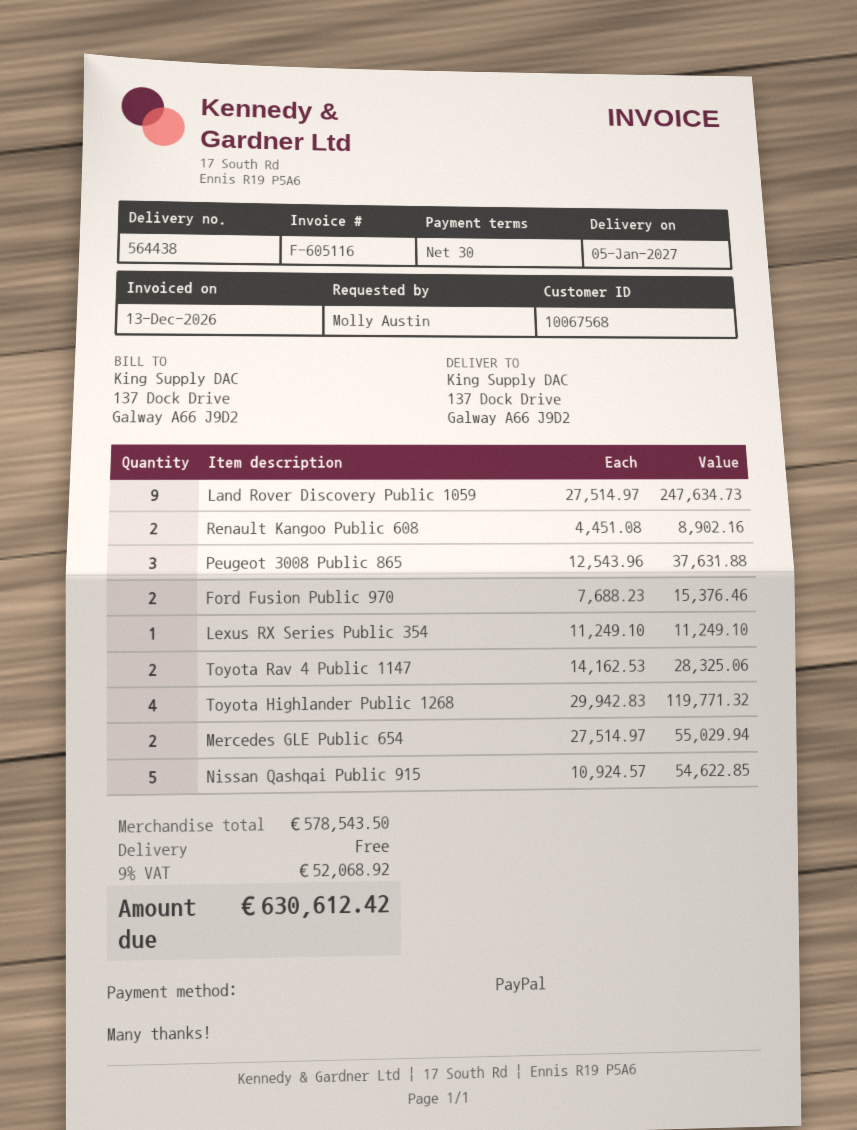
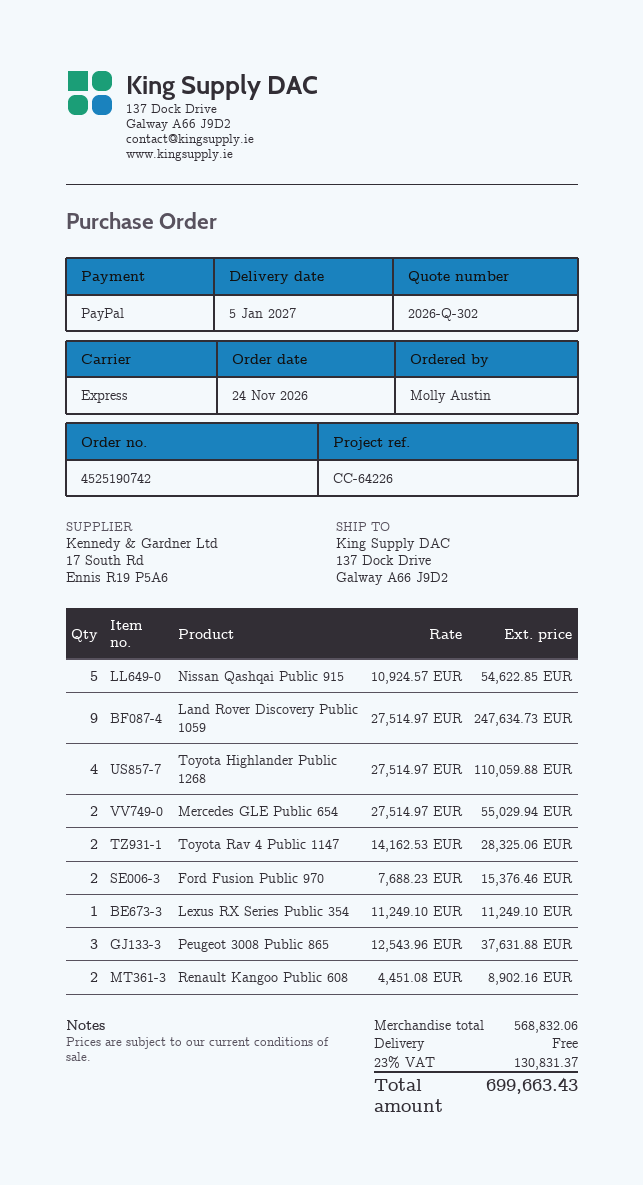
Toyota Highlander Public 1268: 4 x 29942.83 = 119771.32 -> 4 x 27514.97 = 110059.88
subtotal: 578543.50 -> 568832.06
tax: 9% = 52068.92 -> 23% = 130831.37
total: 630612.42 -> 699663.43

